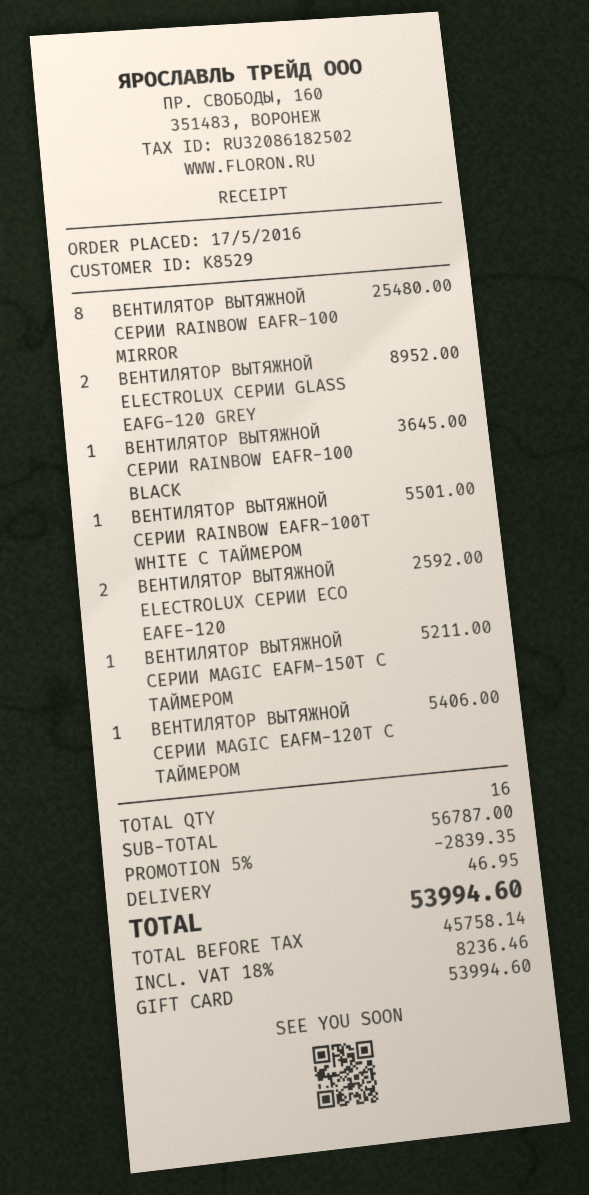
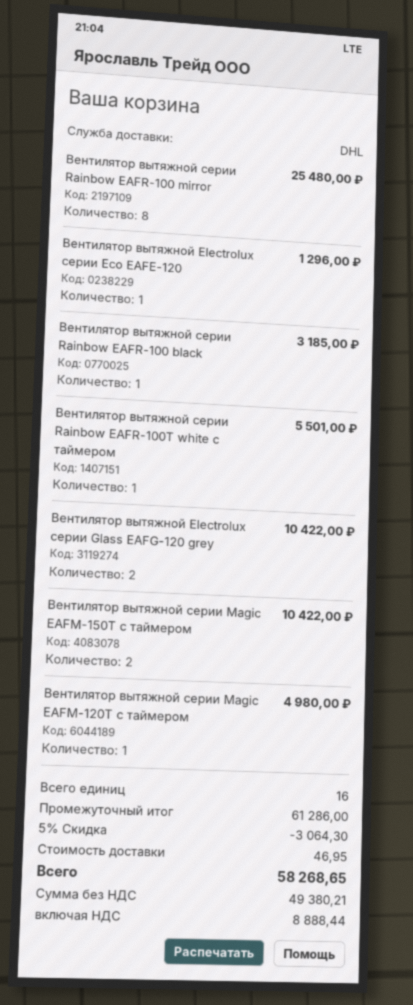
ВЕНТИЛЯТОР ВЫТЯЖНОЙ ELECTROLUX СЕРИИ GLASS EAFG-120 GREY: 2 for 8952.00 -> 2 for 10422.00
ВЕНТИЛЯТОР ВЫТЯЖНОЙ СЕРИИ RAINBOW EAFR-100 BLACK: 1 for 3645.00 -> 1 for 3185.00
ВЕНТИЛЯТОР ВЫТЯЖНОЙ ELECTROLUX СЕРИИ ECO EAFE-120: 2 for 2592.00 -> 1 for 1296.00
ВЕНТИЛЯТОР ВЫТЯЖНОЙ СЕРИИ MAGIC EAFM-150T С ТАЙМЕРОМ: 1 for 5211.00 -> 2 for 10422.00
ВЕНТИЛЯТОР ВЫТЯЖНОЙ СЕРИИ MAGIC EAFM-120T С ТАЙМЕРОМ: 1 for 5406.00 -> 1 for 4980.00
subtotal: 56787.00 -> 61286.00
discount: 5% = 2839.35 -> 5% = 3064.30
net: 45758.14 -> 49380.21
tax: 8236.46 -> 8888.44
total: 53994.60 -> 58268.65

